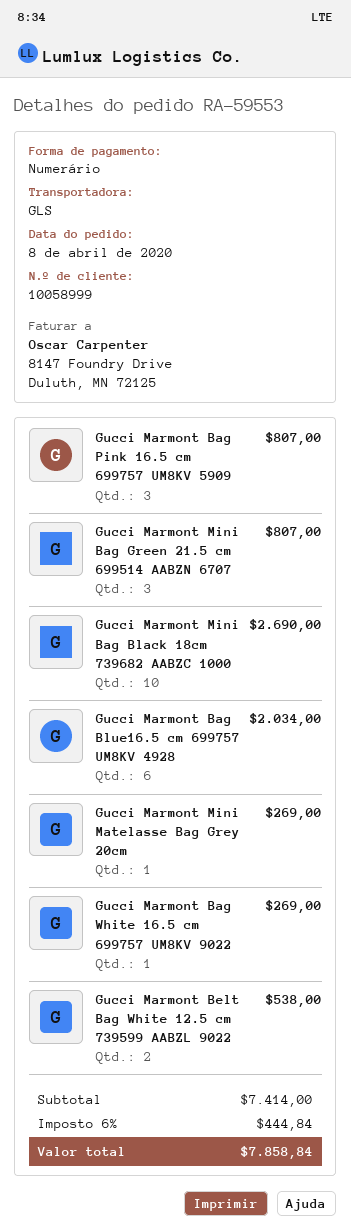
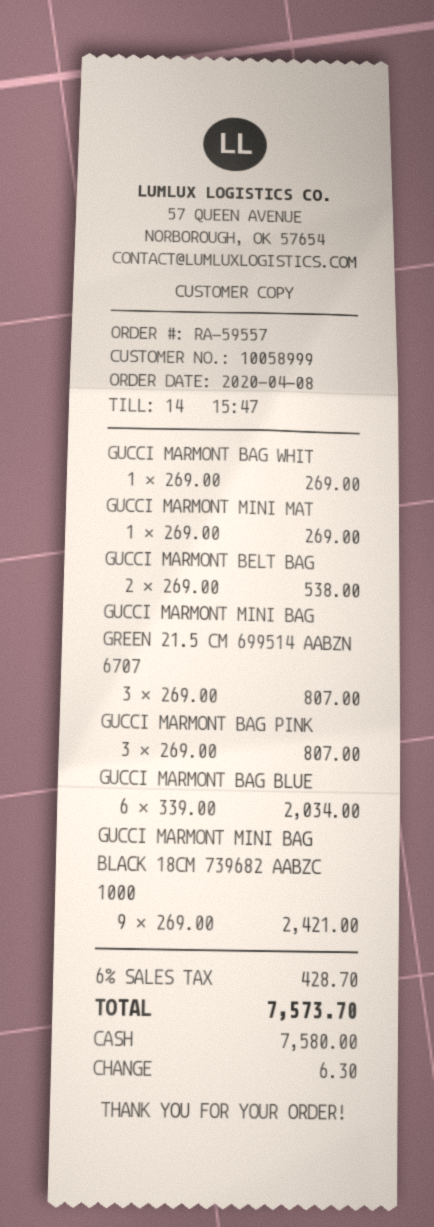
order number: RA-59553 -> RA-59557
Gucci Marmont Mini Bag Black 18cm 739682 AABZC 1000: 10 for 2690.00 -> 9 for 2421.00
tax: 6% = 444.84 -> 6% = 428.70
total: 7858.84 -> 7573.70

